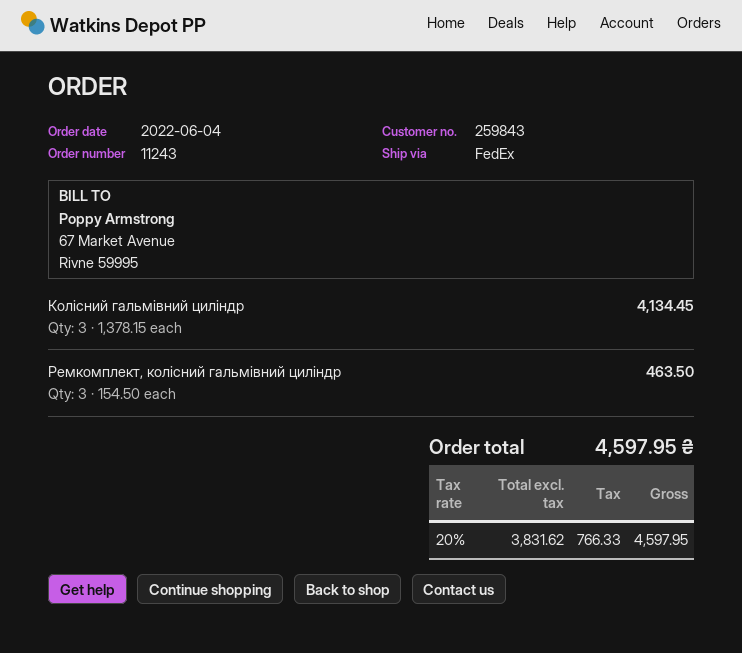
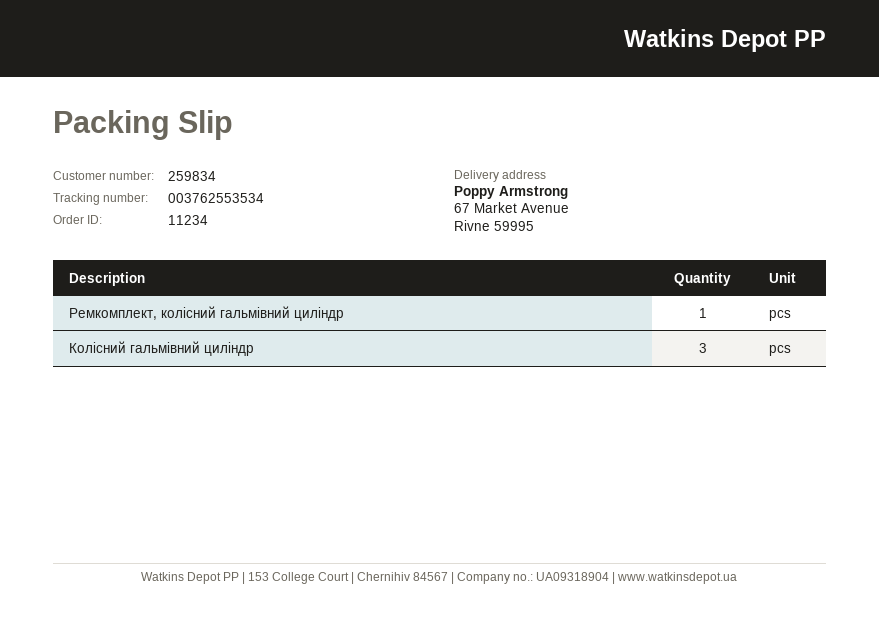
order number: 11243 -> 11234
customer number: 259843 -> 259834
Ремкомплект, колісний гальмівний циліндр: 3 -> 1

